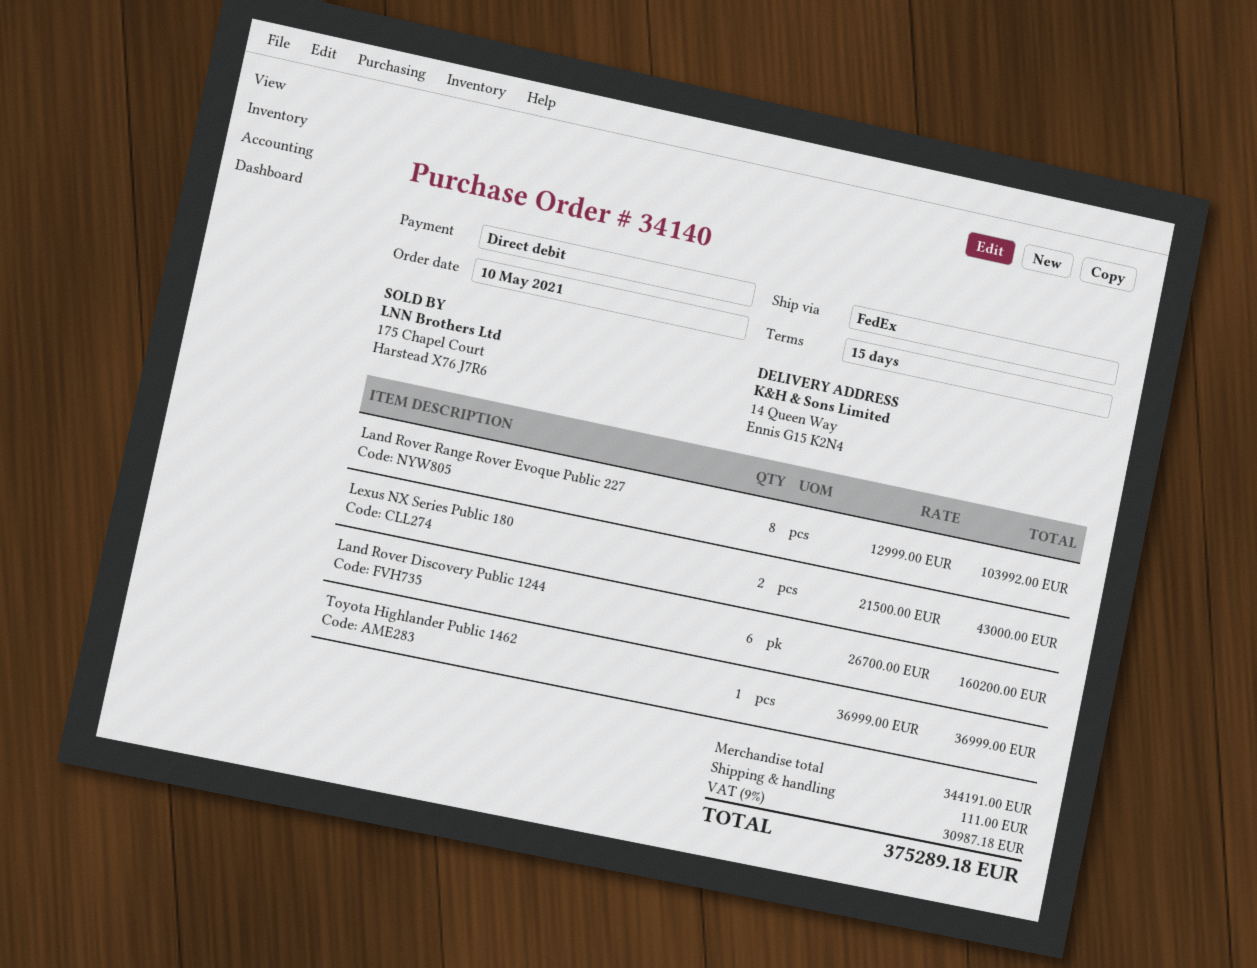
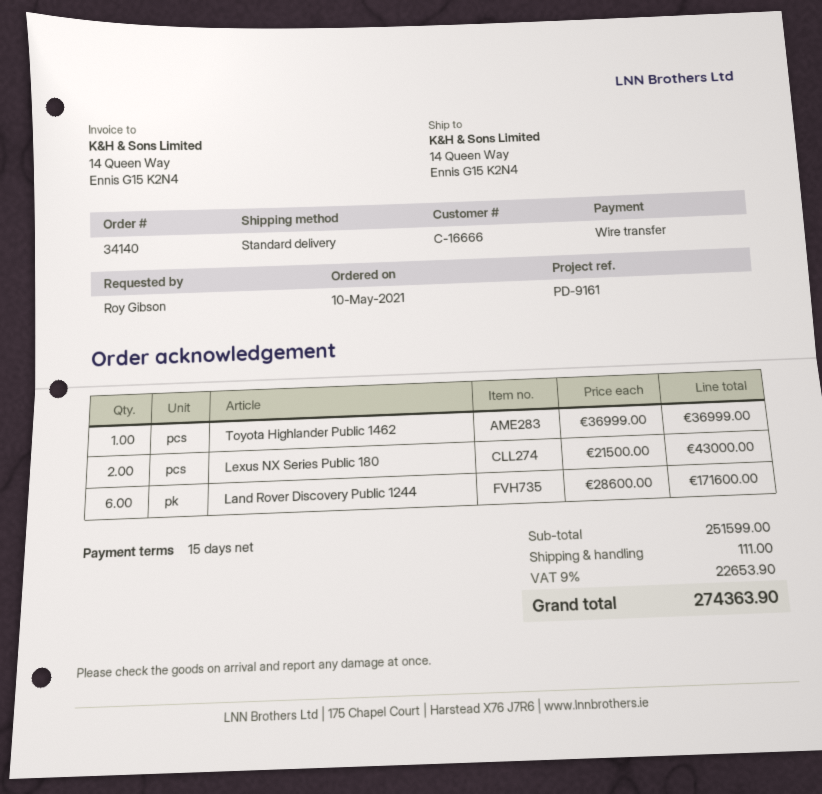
payment method: direct debit -> bank transfer
shipping method: FedEx -> standard
Land Rover Range Rover Evoque Public 227: 8 x 12999.00 = 103992.00 -> none
Land Rover Discovery Public 1244: 6 x 26700.00 = 160200.00 -> 6 x 28600.00 = 171600.00
subtotal: 344191.00 -> 251599.00
tax: 9% = 30987.18 -> 9% = 22653.90
total: 375289.18 -> 274363.90

